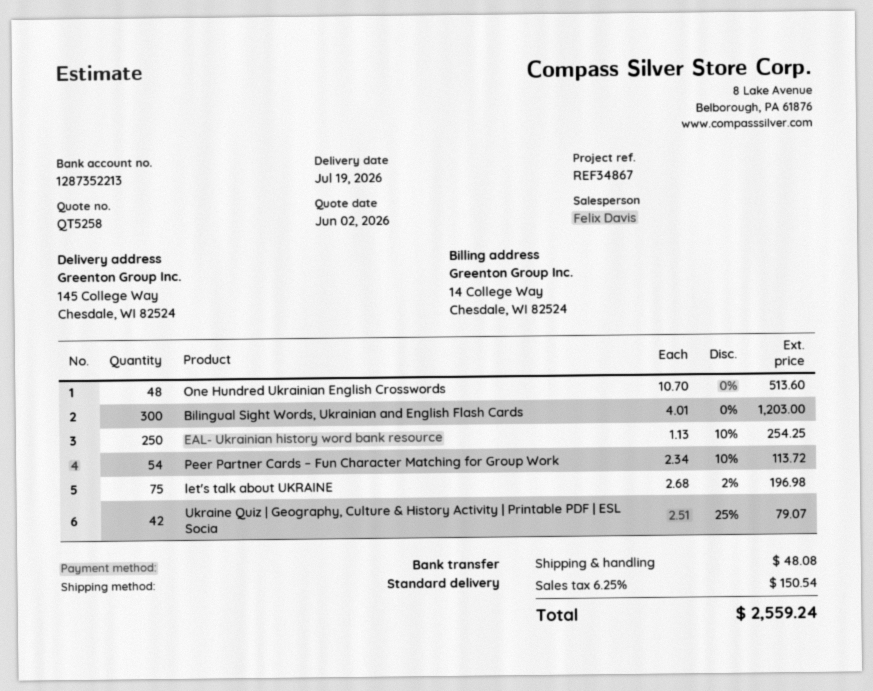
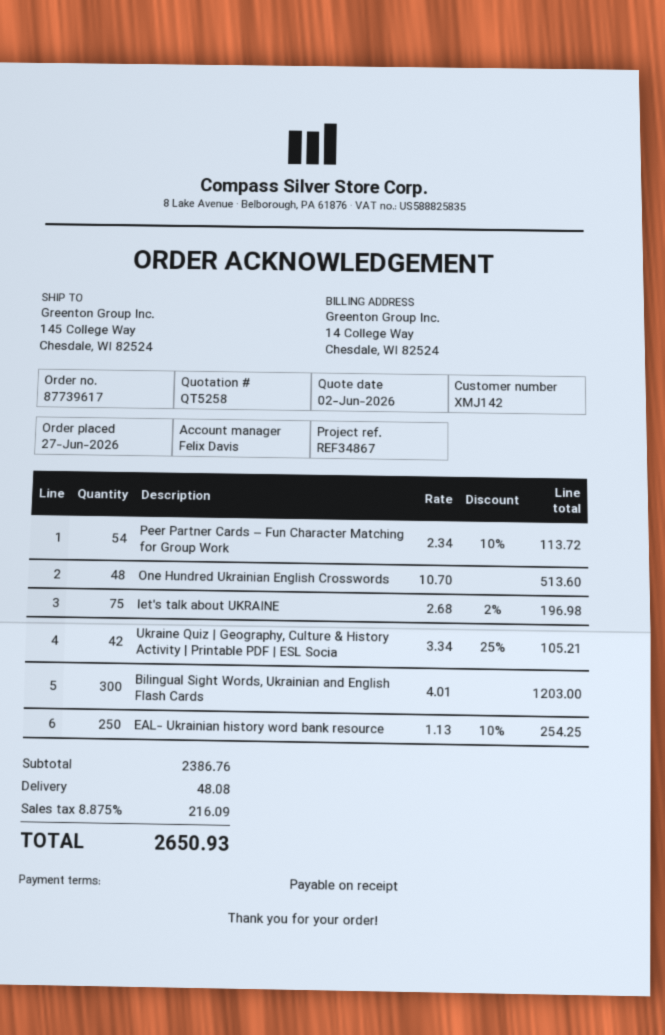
Ukraine Quiz | Geography, Culture & History Activity | Printable PDF | ESL Socia: 42 x 2.51 - 25% = 79.07 -> 42 x 3.34 - 25% = 105.21
tax: 6.25% = 150.54 -> 8.875% = 216.09
total: 2559.24 -> 2650.93

